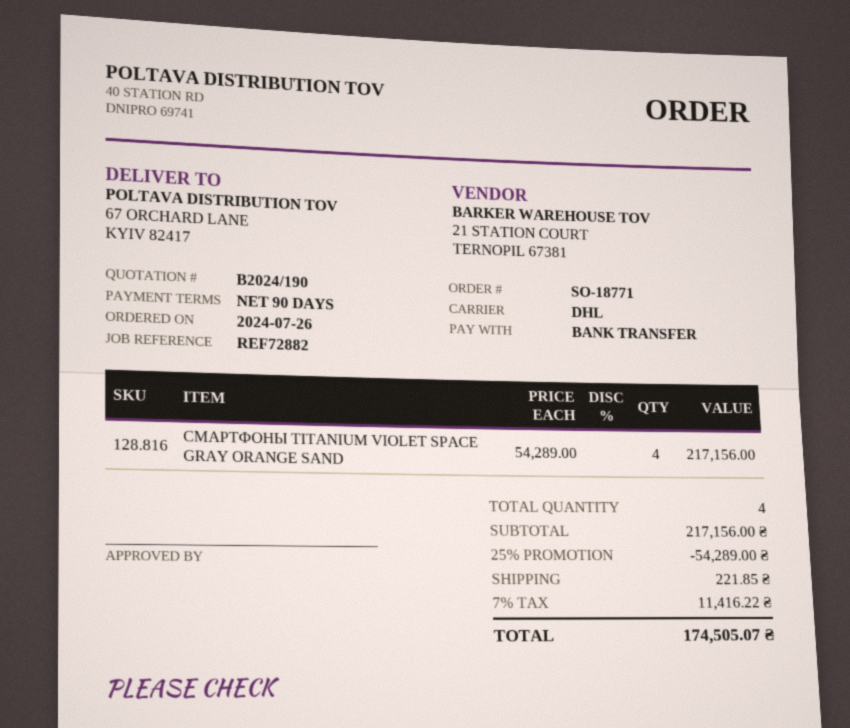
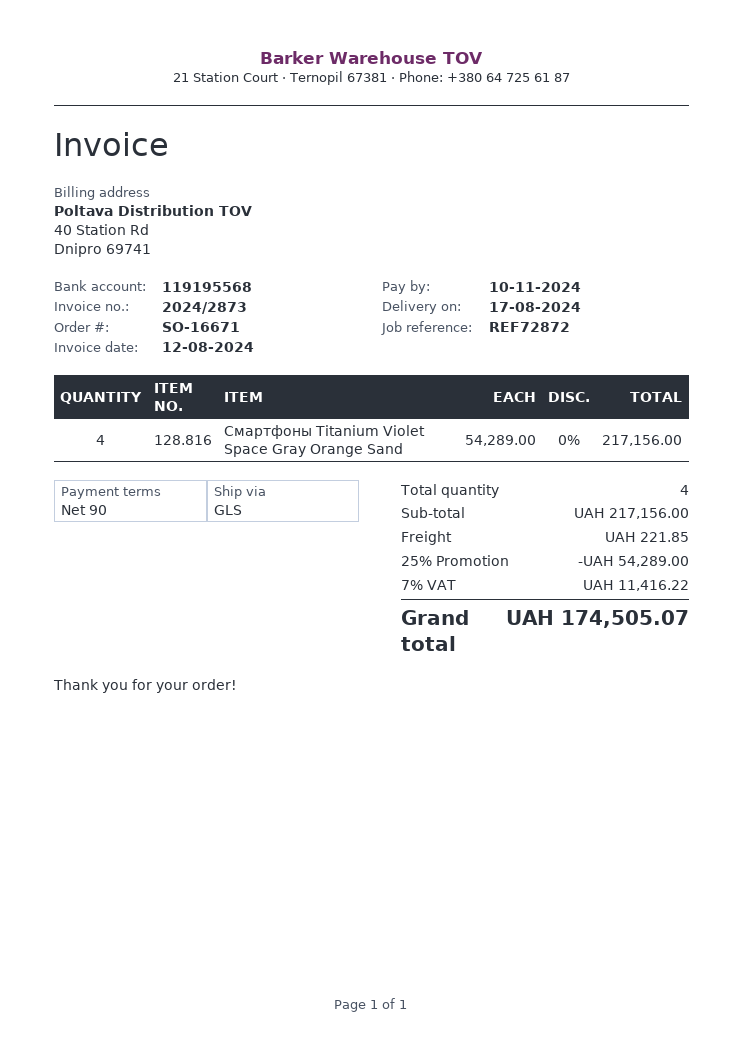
order number: SO-18771 -> SO-16671
reference: REF72882 -> REF72872
shipping method: DHL -> GLS

